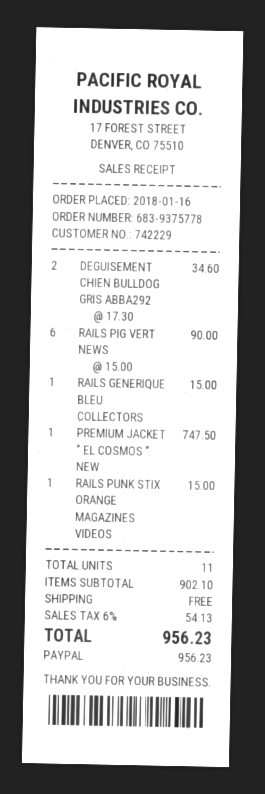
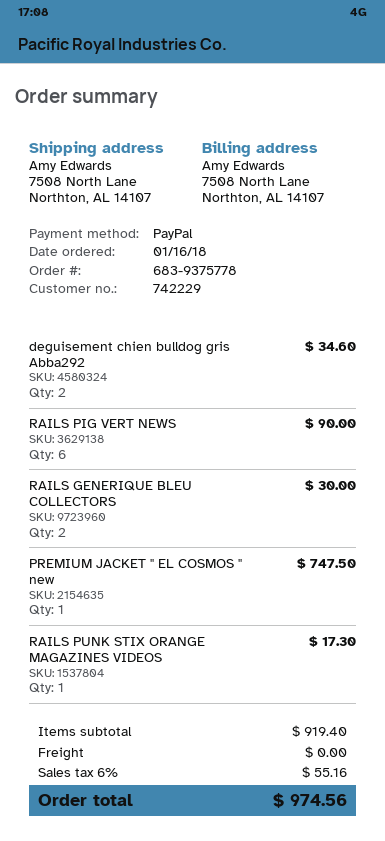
RAILS GENERIQUE BLEU COLLECTORS: 1 for 15.00 -> 2 for 30.00
RAILS PUNK STIX ORANGE MAGAZINES VIDEOS: 1 for 15.00 -> 1 for 17.30
subtotal: 902.10 -> 919.40
tax: 6% = 54.13 -> 6% = 55.16
total: 956.23 -> 974.56

